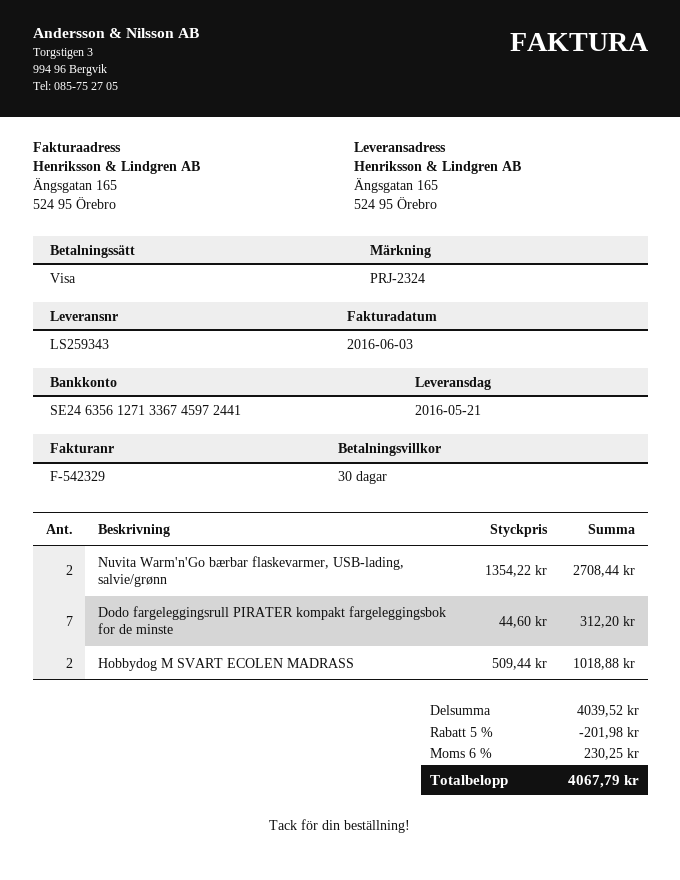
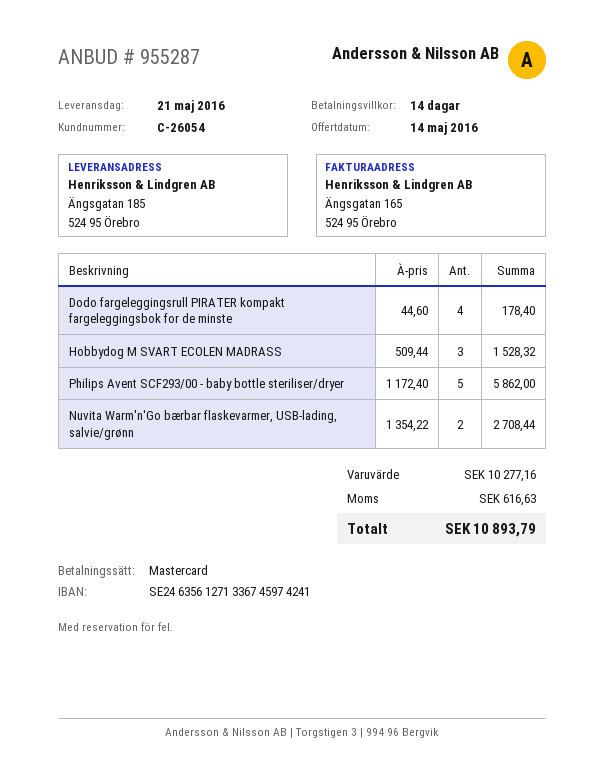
payment terms: 30 days -> 14 days
payment method: Visa -> Mastercard
bank account: SE2463561271336745972441 -> SE2463561271336745974241
ship to: Ängsgatan 165, 524 95 Örebro -> Ängsgatan 185, 524 95 Örebro
Dodo fargeleggingsrull PIRATER kompakt fargeleggingsbok for de minste: 7 x 44.60 = 312.20 -> 4 x 44.60 = 178.40
Hobbydog M SVART ECOLEN MADRASS: 2 x 509.44 = 1018.88 -> 3 x 509.44 = 1528.32
Philips Avent SCF293/00 - baby bottle steriliser/dryer: none -> 5 x 1172.40 = 5862.00
subtotal: 4039.52 -> 10277.16
discount: 5% = 201.98 -> none
tax: 230.25 -> 616.63
total: 4067.79 -> 10893.79

